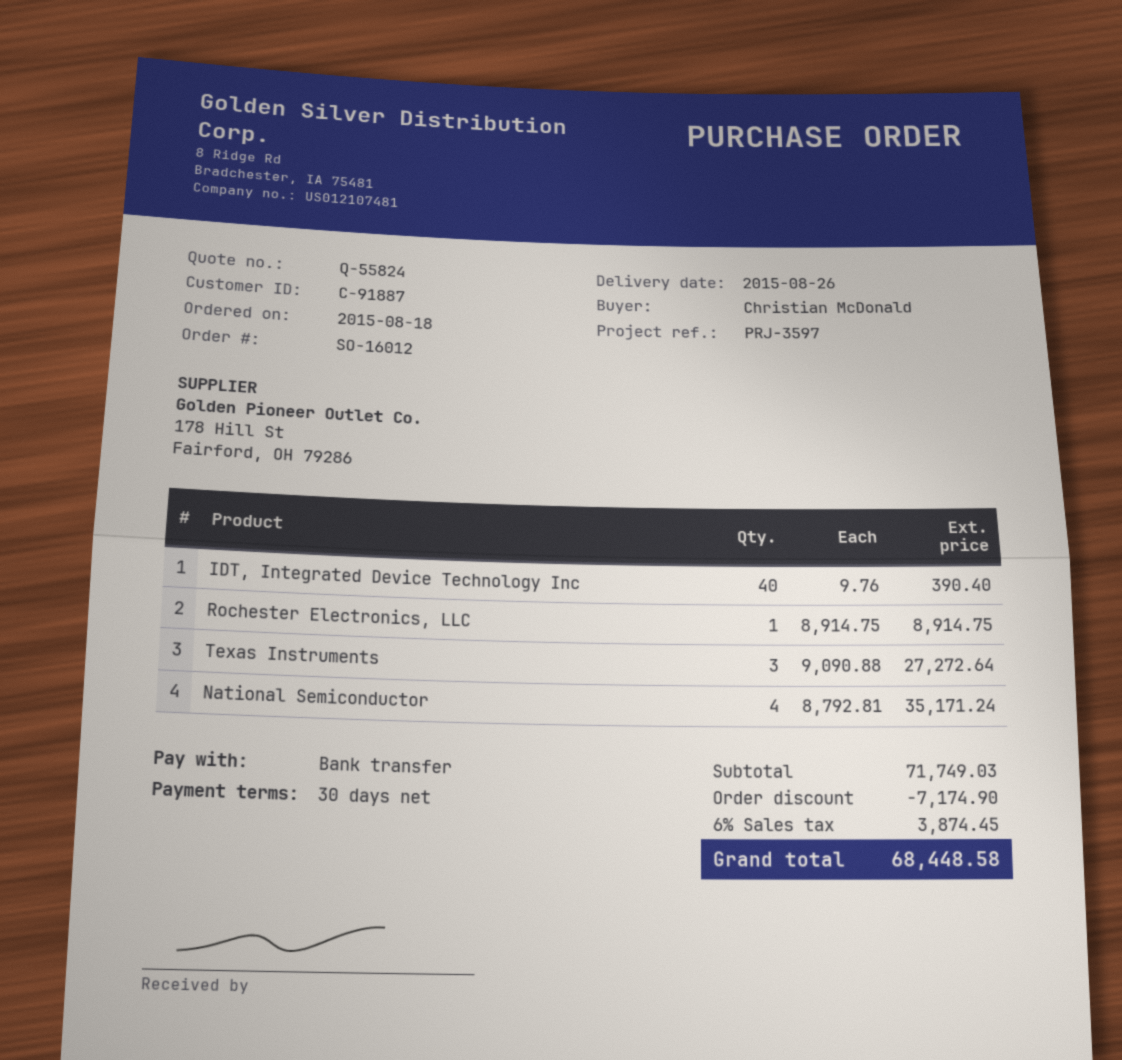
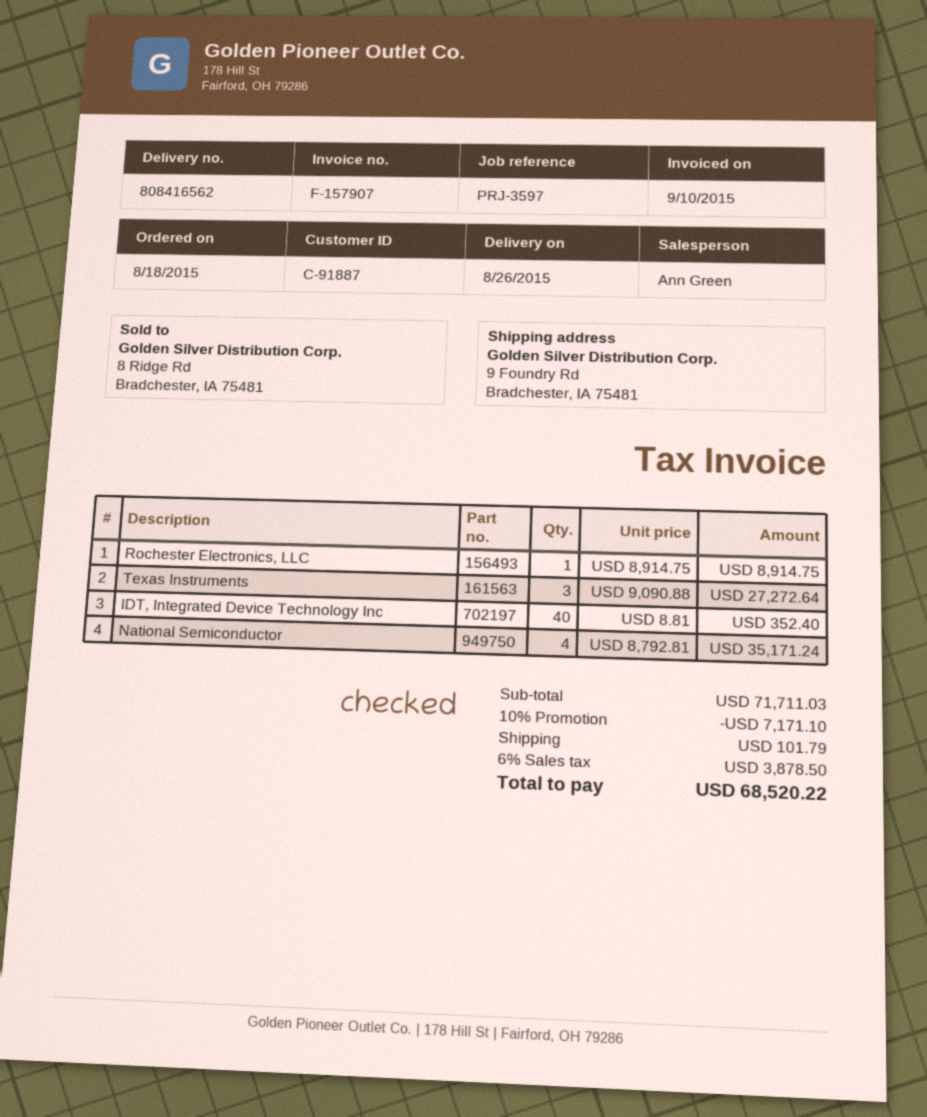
IDT, Integrated Device Technology Inc: 40 x 9.76 = 390.40 -> 40 x 8.81 = 352.40
subtotal: 71749.03 -> 71711.03
discount: 7174.90 -> 7171.10
shipping: none -> 101.79
tax: 6% = 3874.45 -> 6% = 3878.50
total: 68448.58 -> 68520.22

